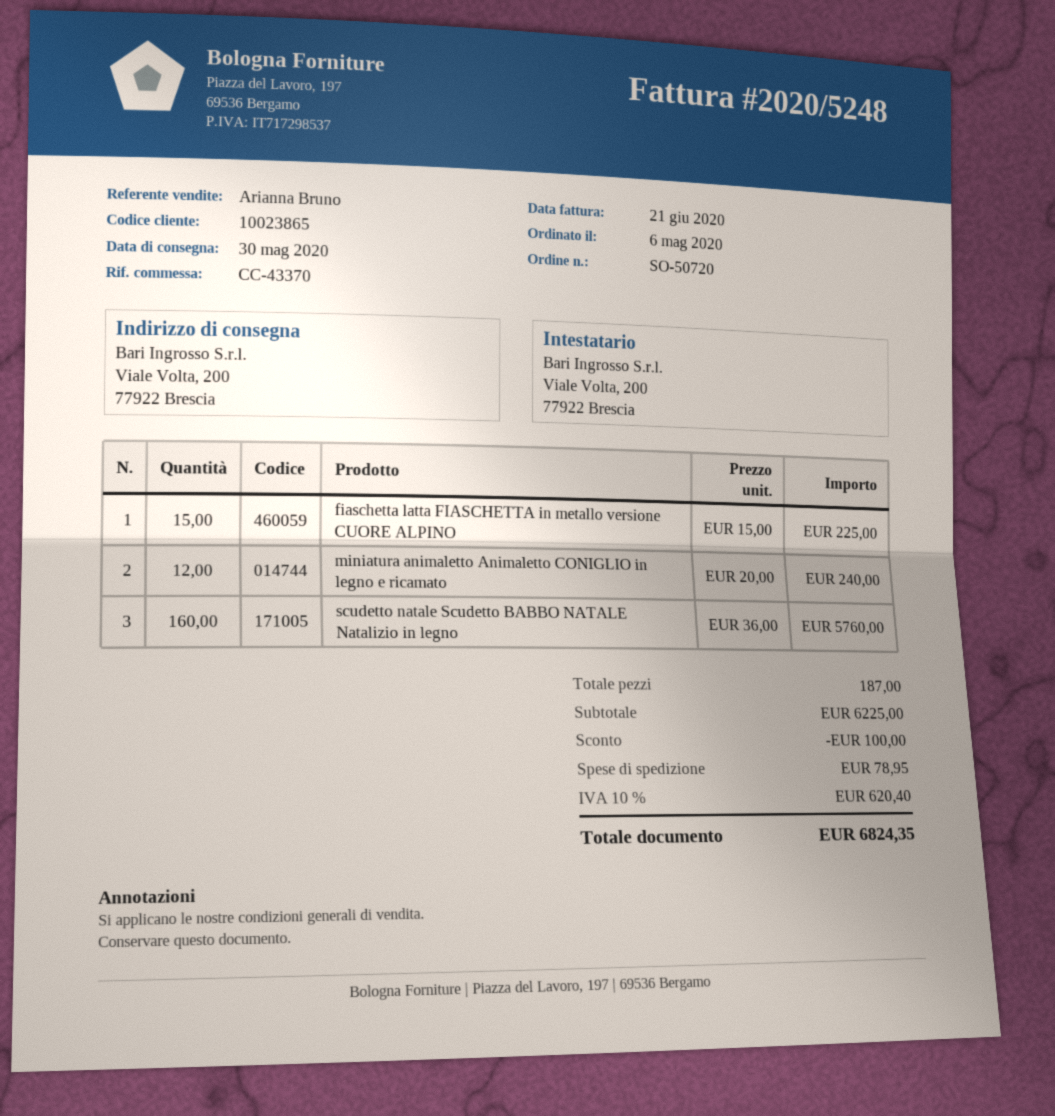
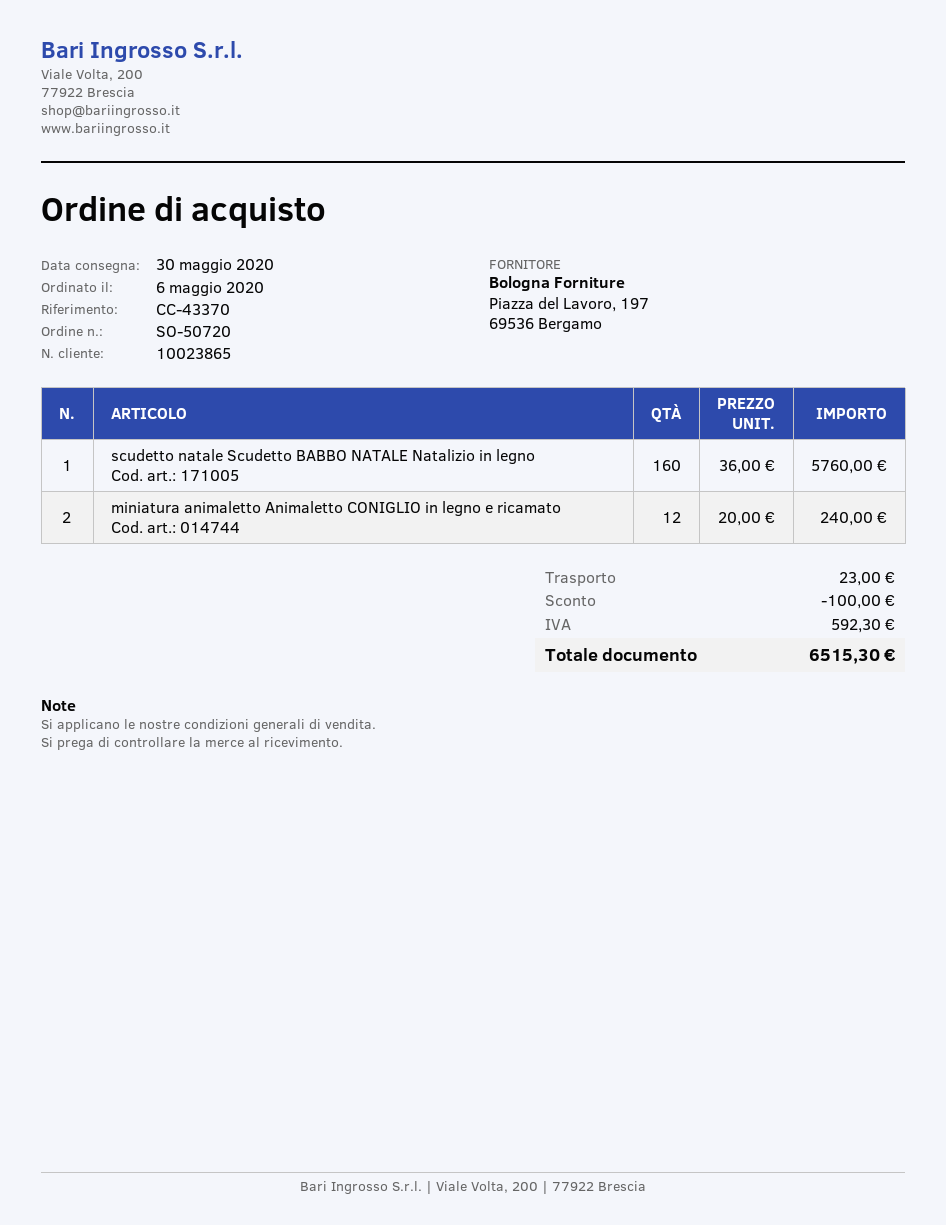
fiaschetta latta FIASCHETTA in metallo versione CUORE ALPINO: 15 x 15.00 = 225.00 -> none
shipping: 78.95 -> 23.00
tax: 620.40 -> 592.30
total: 6824.35 -> 6515.30

